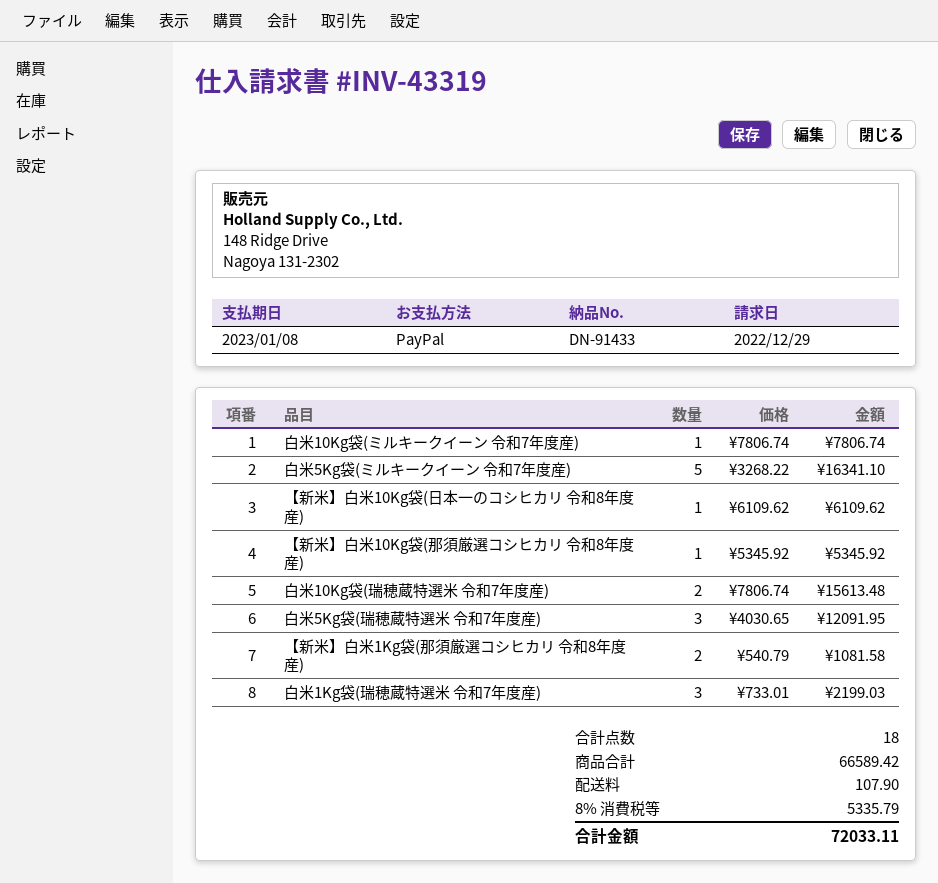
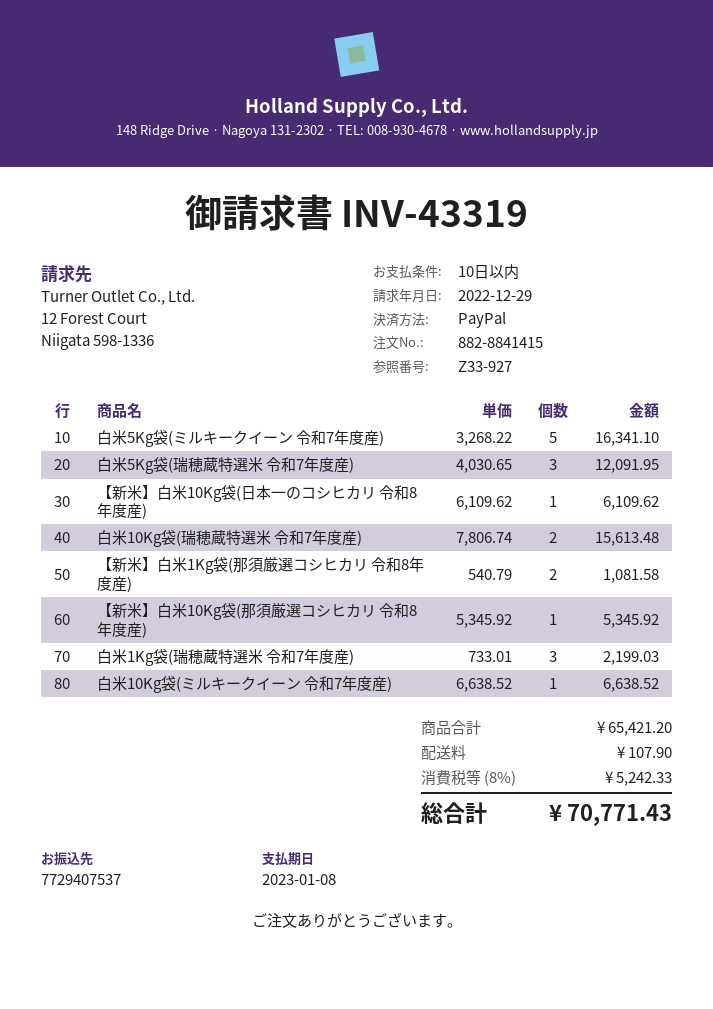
白米10Kg袋(ミルキークイーン 令和7年度産): 1 x 7806.74 = 7806.74 -> 1 x 6638.52 = 6638.52
subtotal: 66589.42 -> 65421.20
tax: 8% = 5335.79 -> 8% = 5242.33
total: 72033.11 -> 70771.43

